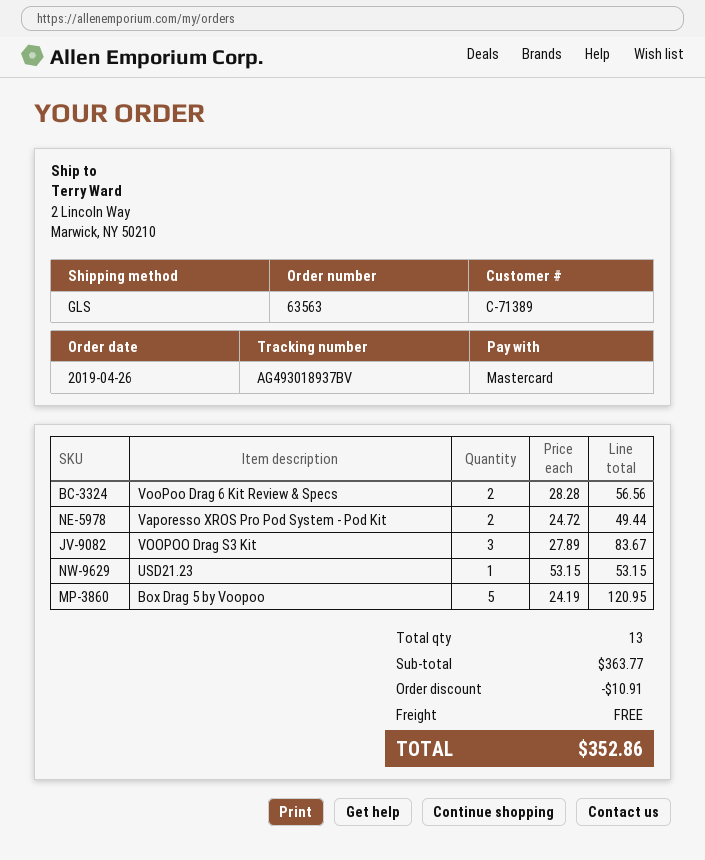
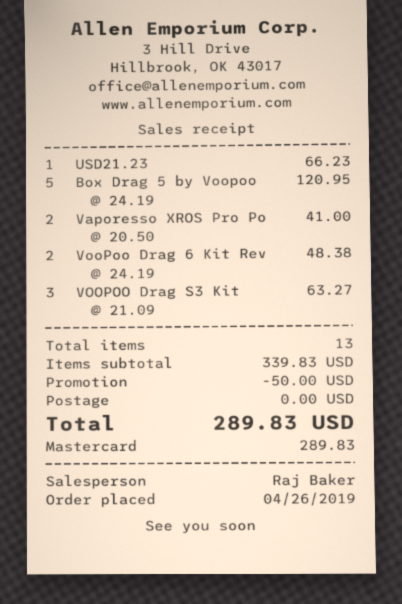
VooPoo Drag 6 Kit Review & Specs: 2 x 28.28 = 56.56 -> 2 x 24.19 = 48.38
Vaporesso XROS Pro Pod System - Pod Kit: 2 x 24.72 = 49.44 -> 2 x 20.50 = 41.00
VOOPOO Drag S3 Kit: 3 x 27.89 = 83.67 -> 3 x 21.09 = 63.27
USD21.23: 1 x 53.15 = 53.15 -> 1 x 66.23 = 66.23
subtotal: 363.77 -> 339.83
discount: 10.91 -> 50.00
total: 352.86 -> 289.83

